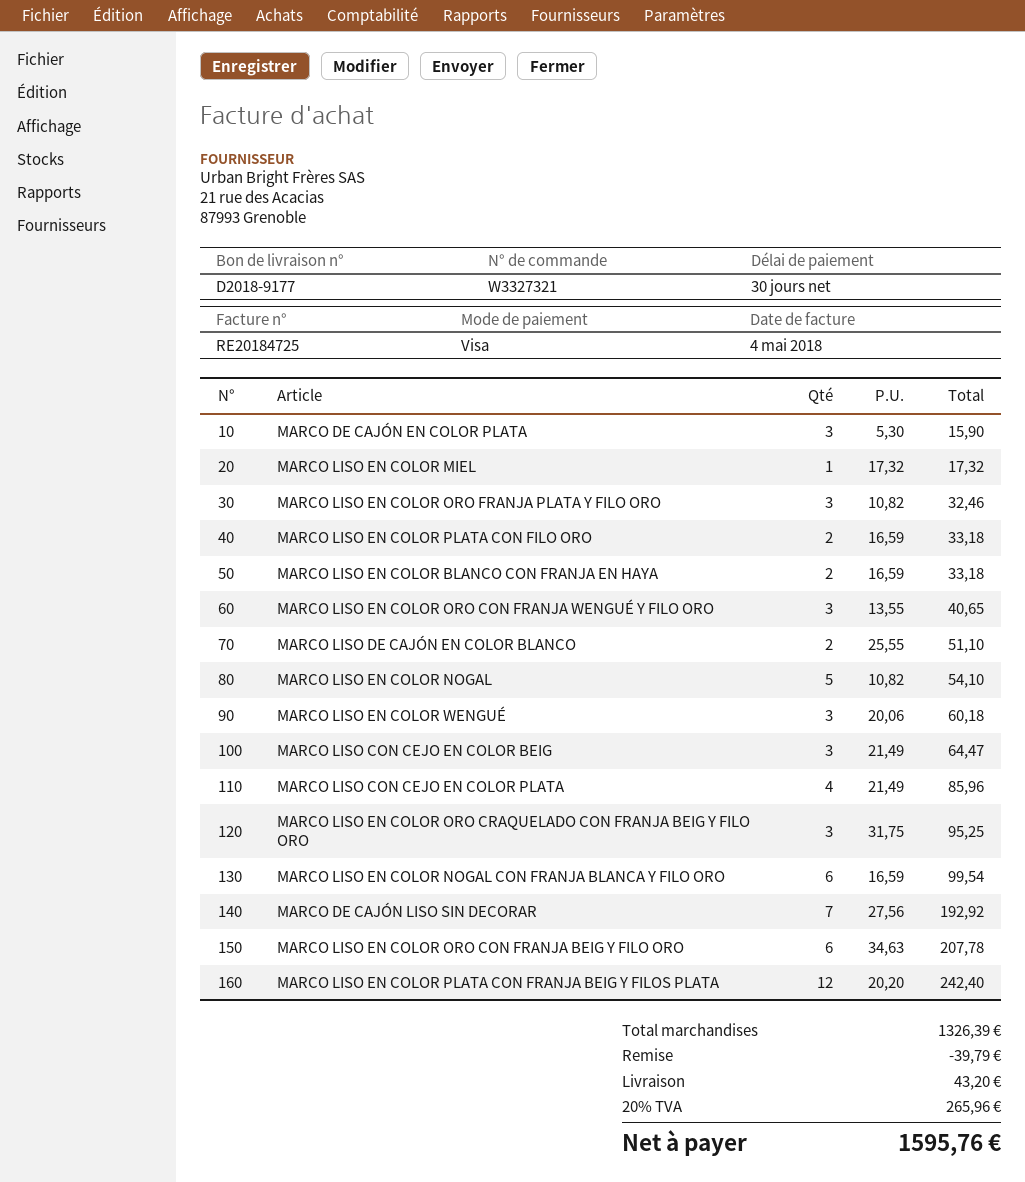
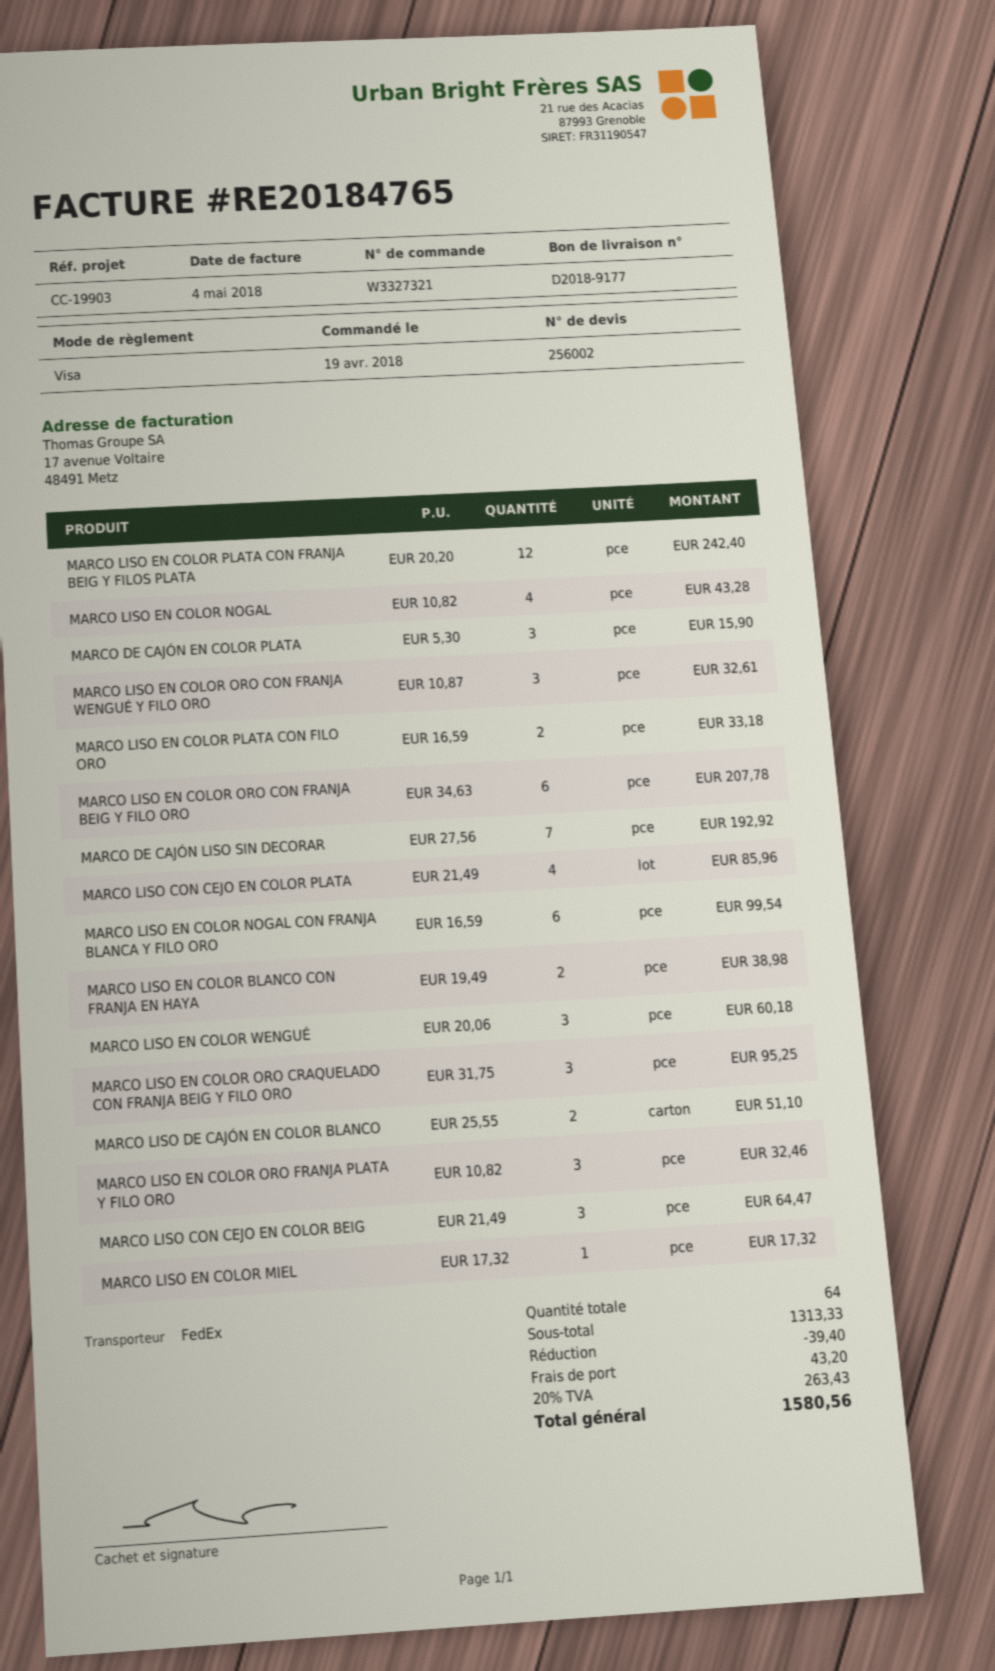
invoice number: RE20184725 -> RE20184765
MARCO LISO EN COLOR BLANCO CON FRANJA EN HAYA: 2 x 16.59 = 33.18 -> 2 x 19.49 = 38.98
MARCO LISO EN COLOR ORO CON FRANJA WENGUÉ Y FILO ORO: 3 x 13.55 = 40.65 -> 3 x 10.87 = 32.61
MARCO LISO EN COLOR NOGAL: 5 x 10.82 = 54.10 -> 4 x 10.82 = 43.28
subtotal: 1326.39 -> 1313.33
discount: 39.79 -> 39.40
tax: 20% = 265.96 -> 20% = 263.43
total: 1595.76 -> 1580.56

